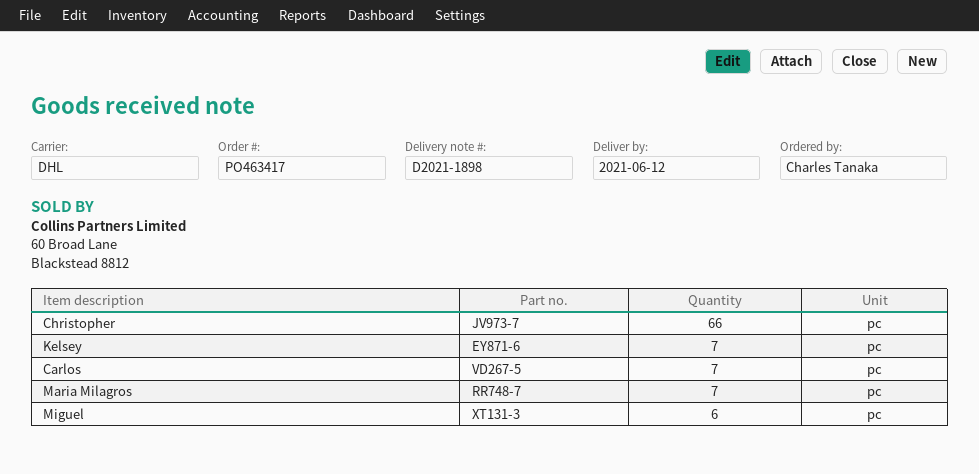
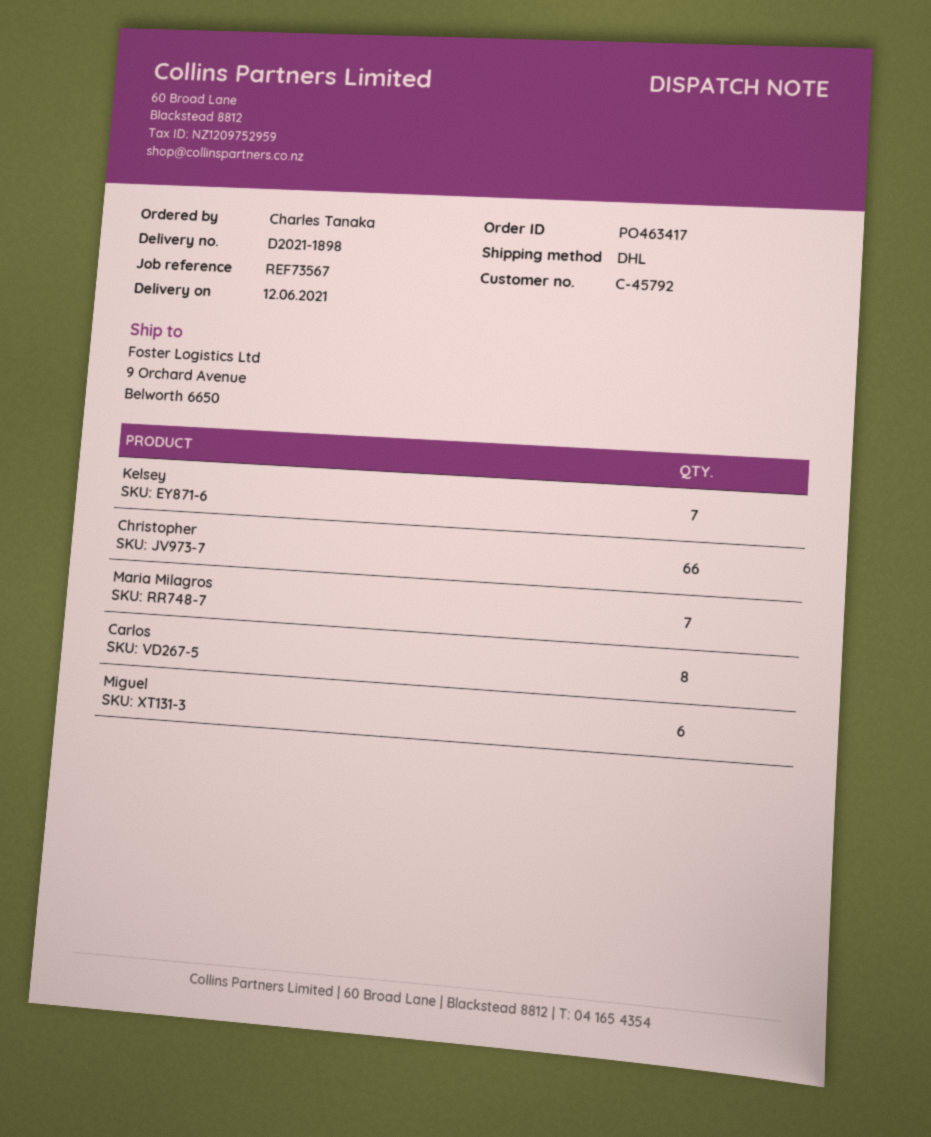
Carlos: 7 -> 8

